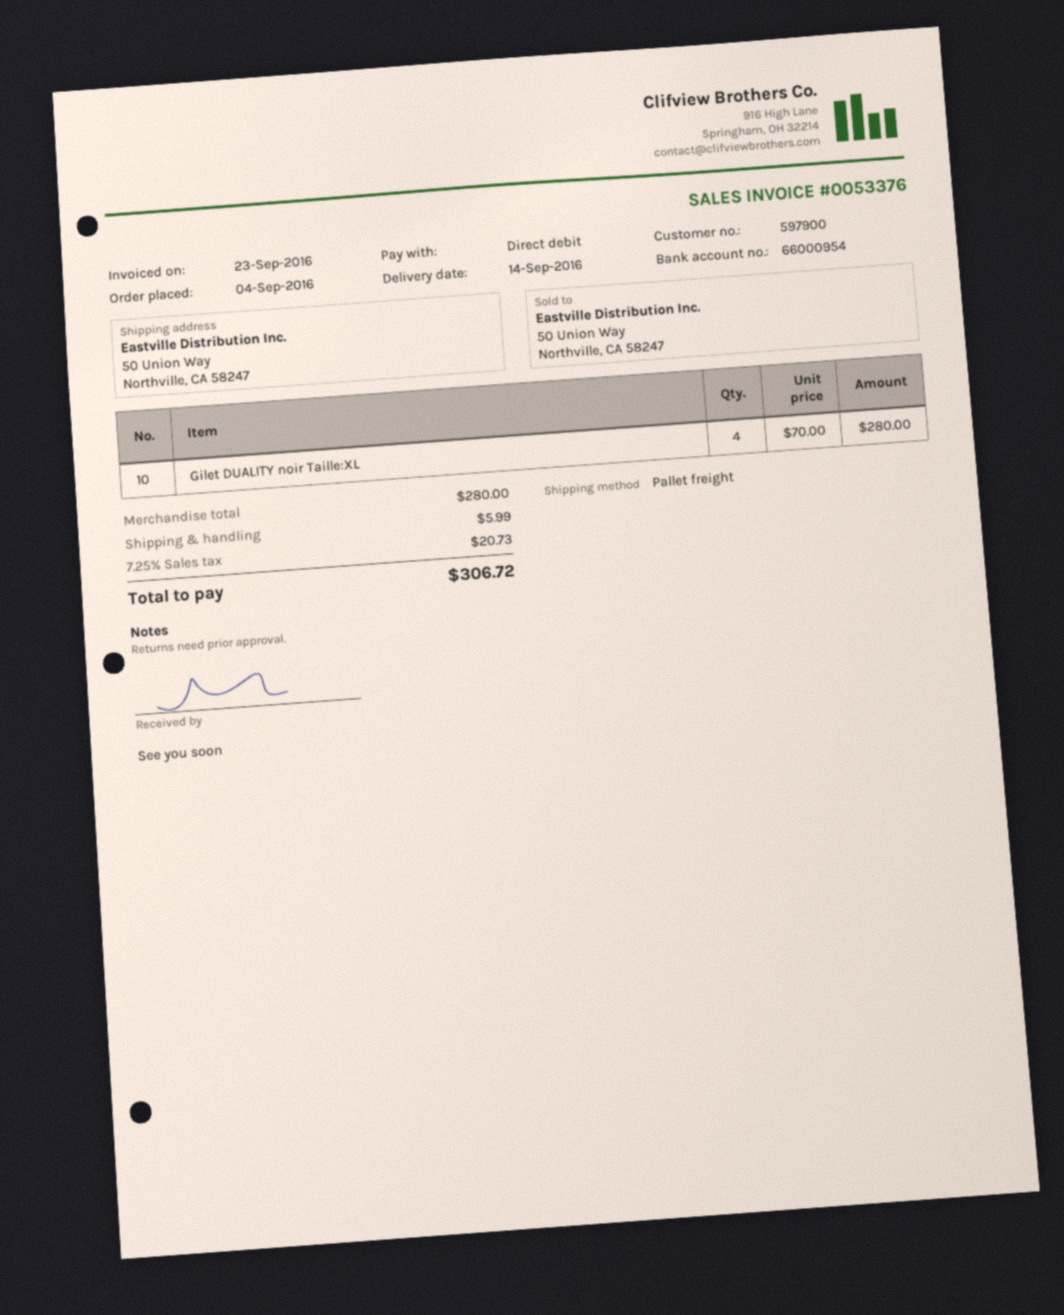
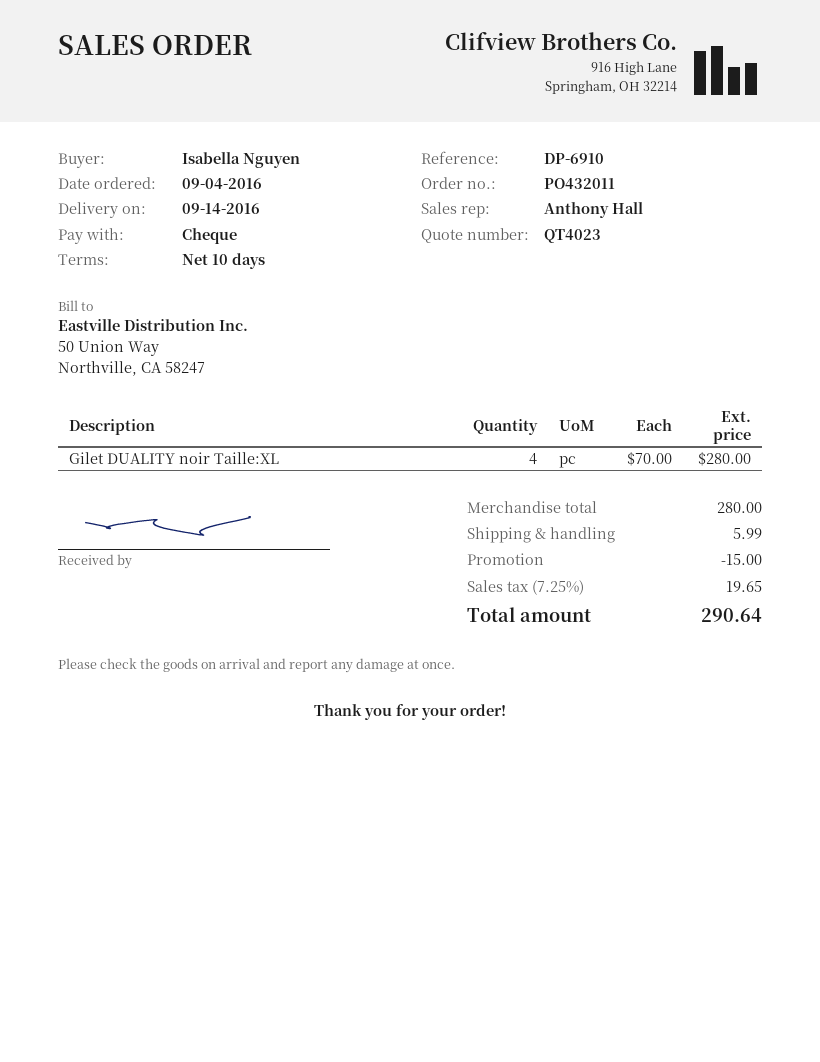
payment method: direct debit -> cheque
discount: none -> 15.00
tax: 7.25% = 20.73 -> 7.25% = 19.65
total: 306.72 -> 290.64

